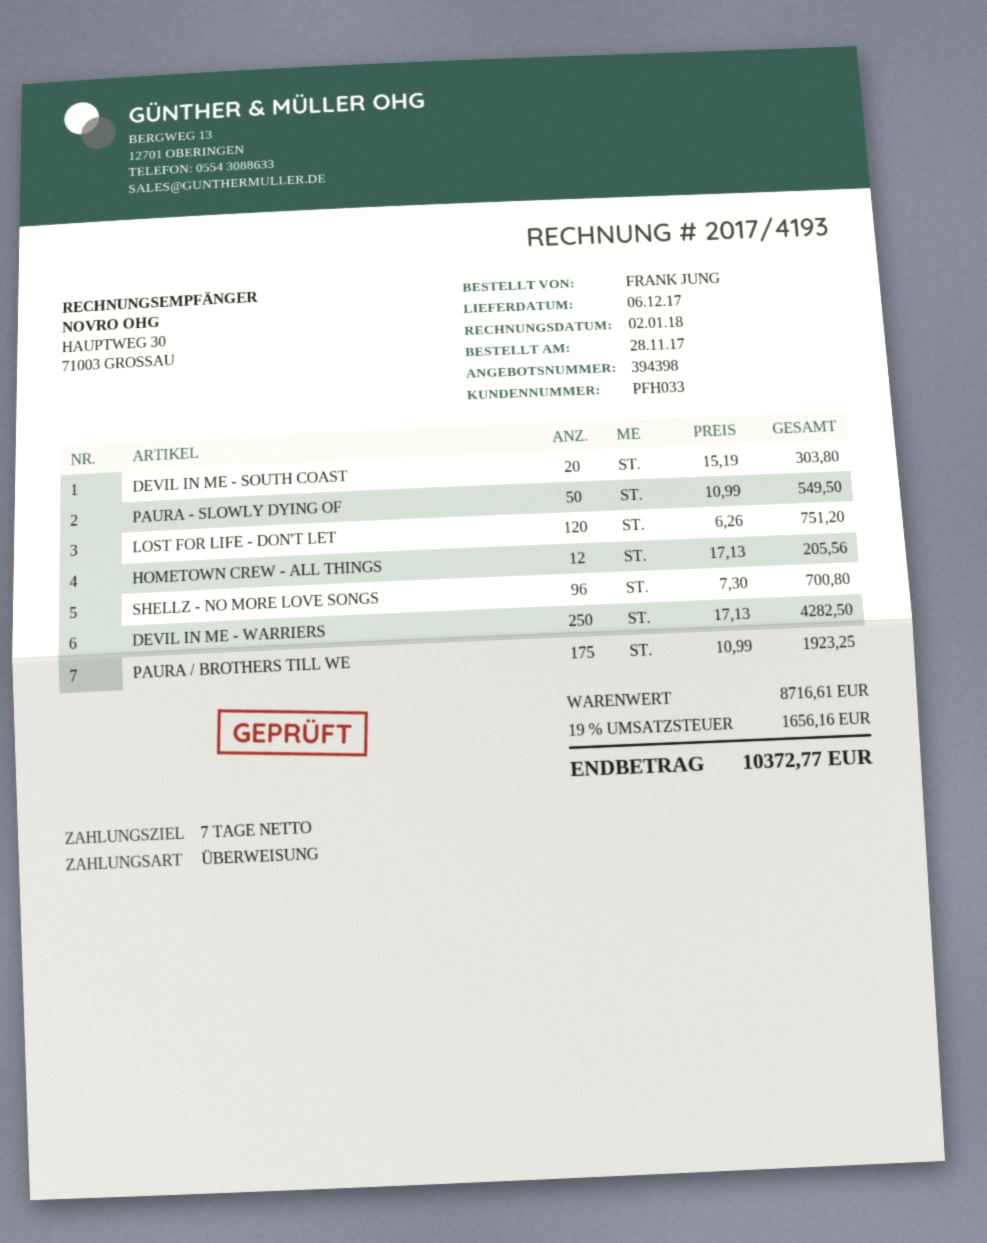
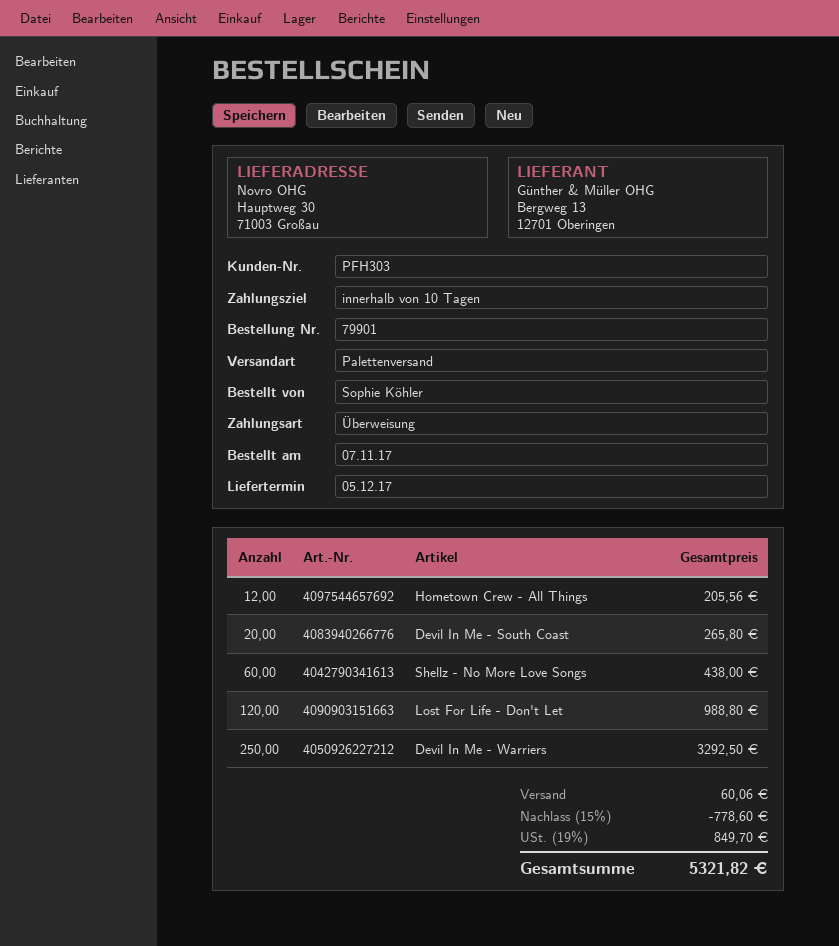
order date: 2017-11-28 -> 2017-11-07
delivery date: 2017-12-06 -> 2017-12-05
payment terms: 7 days -> 10 days
customer number: PFH033 -> PFH303
ordered by: FRANK JUNG -> Sophie Köhler
DEVIL IN ME - SOUTH COAST: 20 for 303.80 -> 20 for 265.80
PAURA - SLOWLY DYING OF: 50 for 549.50 -> none
LOST FOR LIFE - DON'T LET: 120 for 751.20 -> 120 for 988.80
SHELLZ - NO MORE LOVE SONGS: 96 for 700.80 -> 60 for 438.00
DEVIL IN ME - WARRIERS: 250 for 4282.50 -> 250 for 3292.50
PAURA / BROTHERS TILL WE: 175 for 1923.25 -> none
discount: none -> 15% = 778.60
shipping: none -> 60.06
tax: 19% = 1656.16 -> 19% = 849.70
total: 10372.77 -> 5321.82

